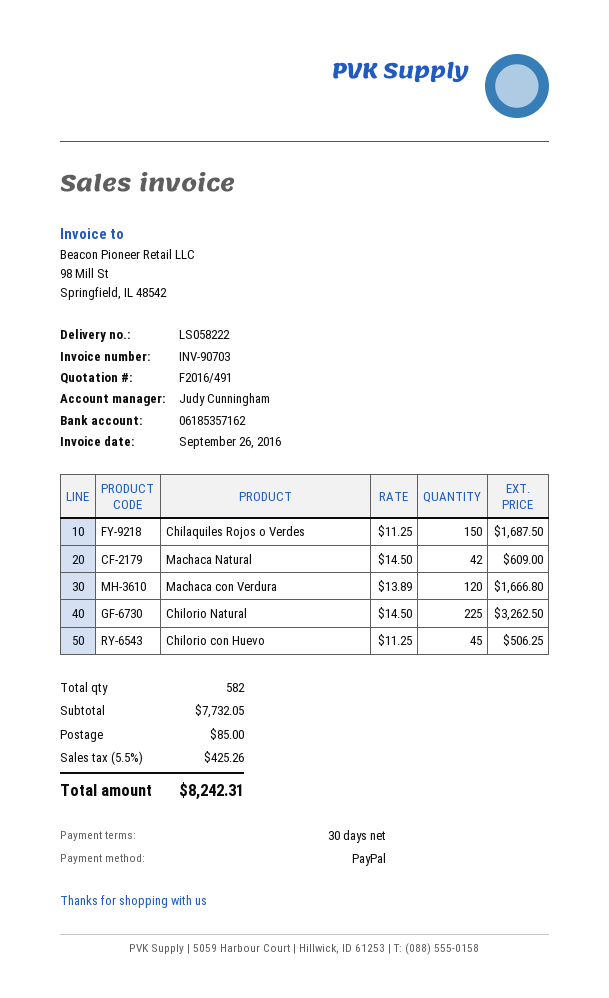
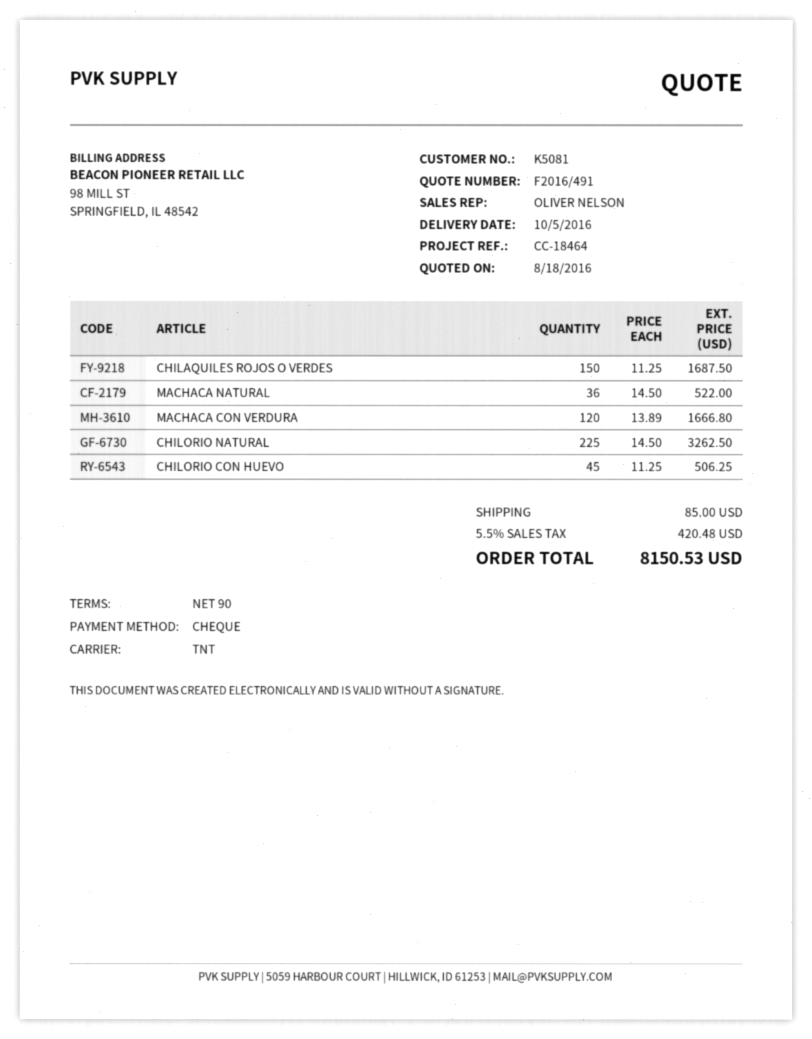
payment terms: 30 days -> 90 days
sales rep: Judy Cunningham -> OLIVER NELSON
payment method: PayPal -> cheque
Machaca Natural: 42 x 14.50 = 609.00 -> 36 x 14.50 = 522.00
tax: 5.5% = 425.26 -> 5.5% = 420.48
total: 8242.31 -> 8150.53

